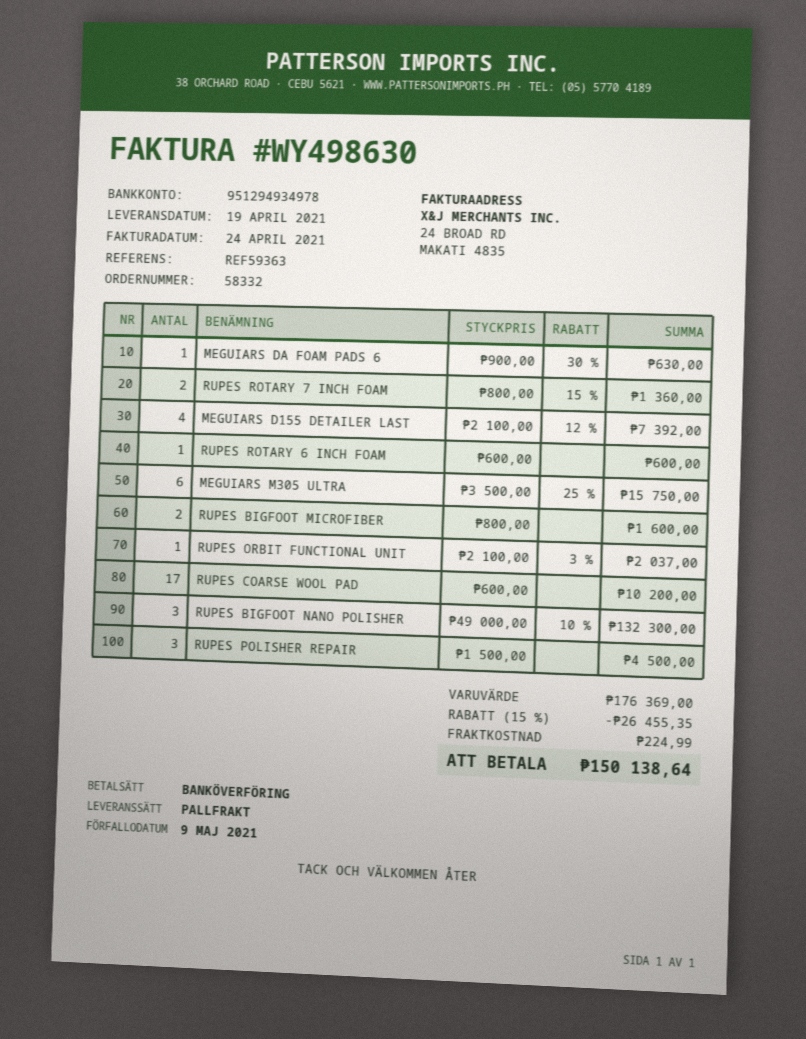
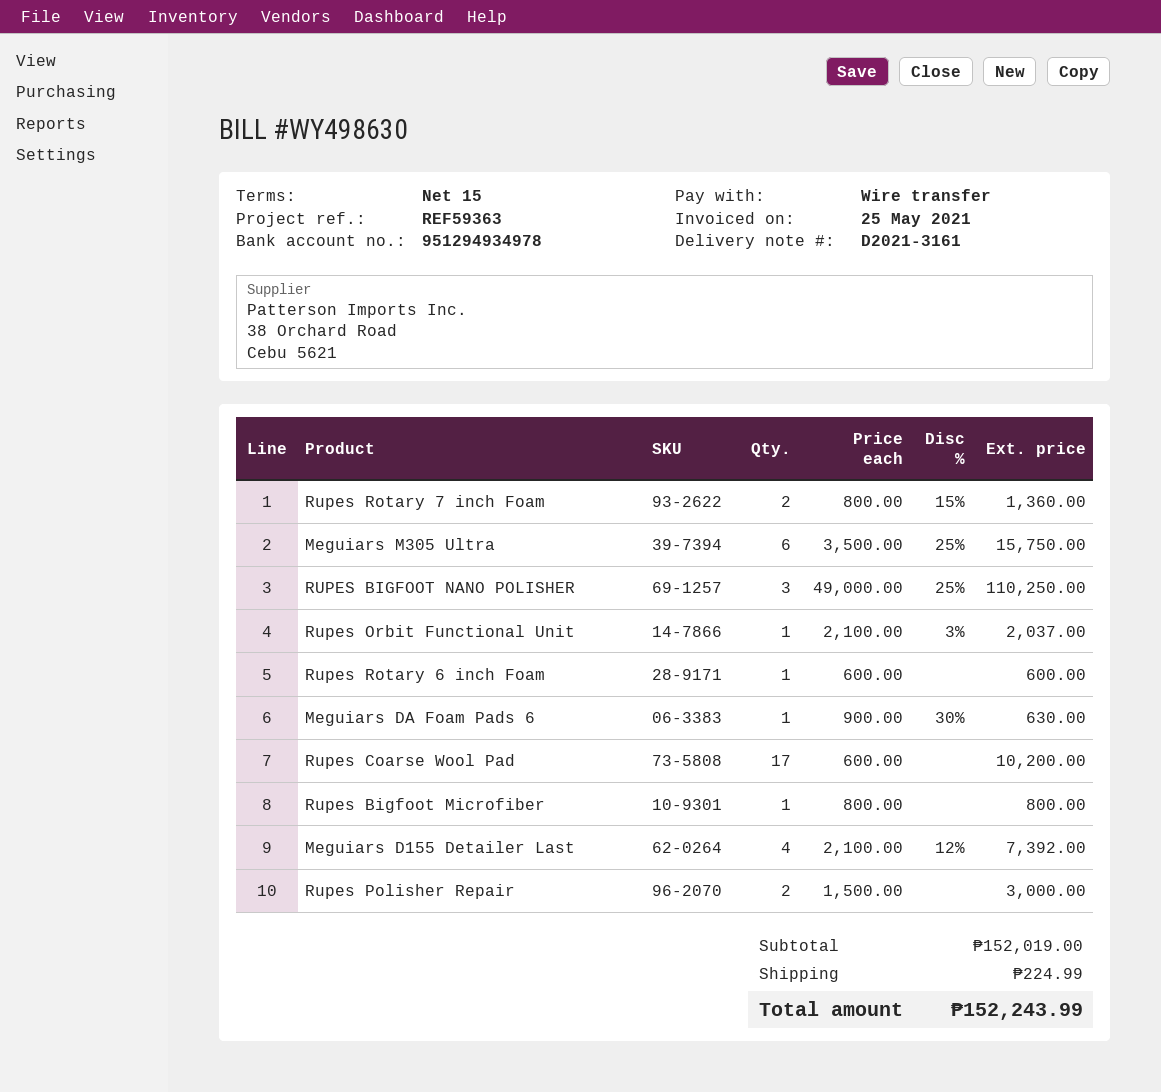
invoice date: 2021-04-24 -> 2021-05-25
RUPES BIGFOOT MICROFIBER: 2 x 800.00 = 1600.00 -> 1 x 800.00 = 800.00
RUPES BIGFOOT NANO POLISHER: 3 x 49000.00 - 10% = 132300.00 -> 3 x 49000.00 - 25% = 110250.00
RUPES POLISHER REPAIR: 3 x 1500.00 = 4500.00 -> 2 x 1500.00 = 3000.00
subtotal: 176369.00 -> 152019.00
discount: 15% = 26455.35 -> none
total: 150138.64 -> 152243.99

